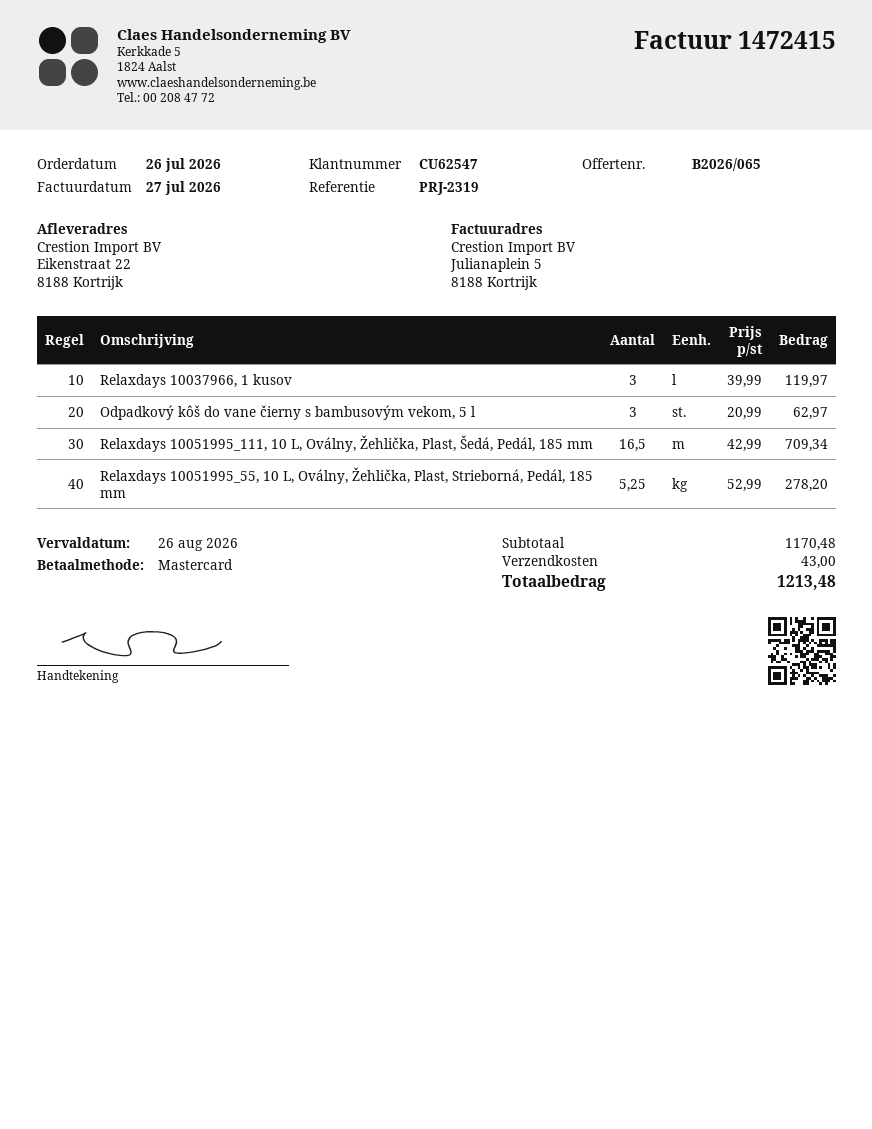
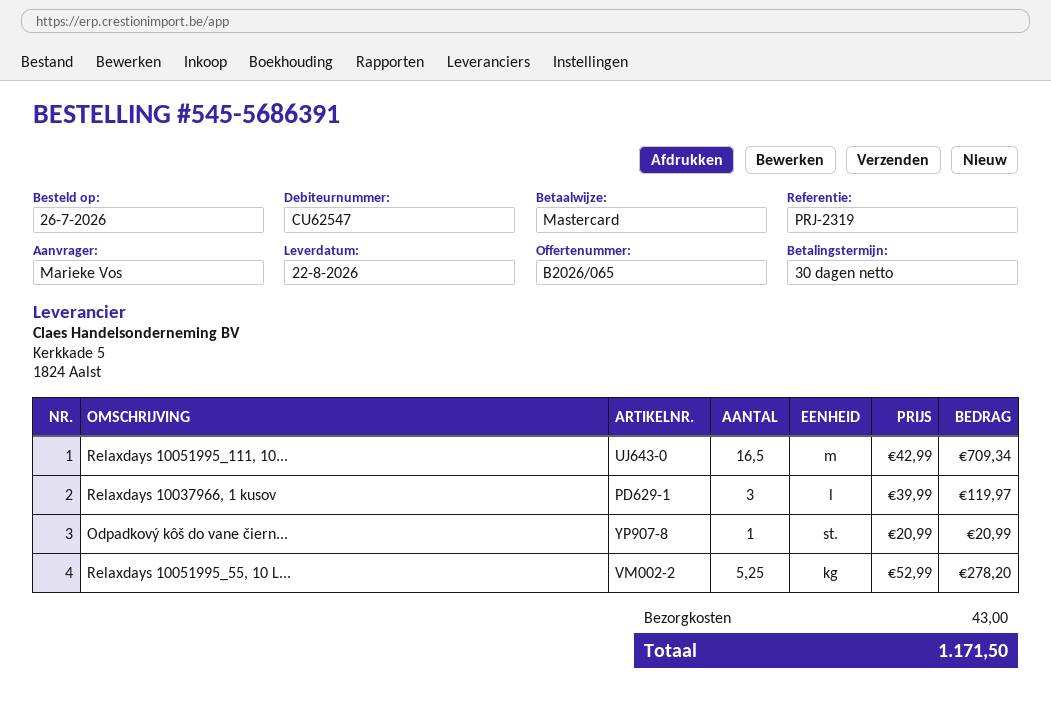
Odpadkový kôš do vane čierny s bambusovým vekom, 5 l: 3 x 20.99 = 62.97 -> 1 x 20.99 = 20.99
total: 1213.48 -> 1171.50

